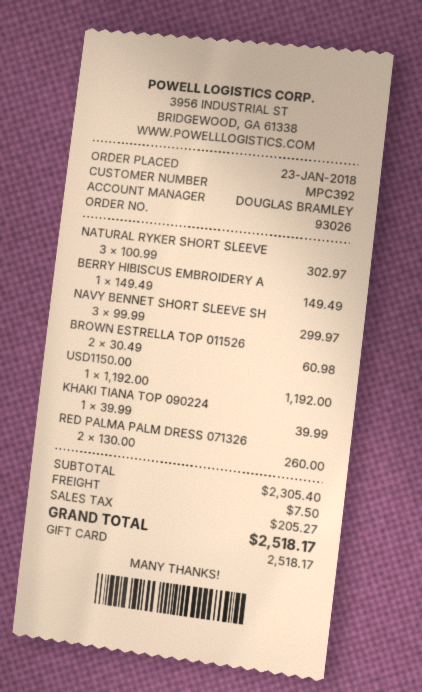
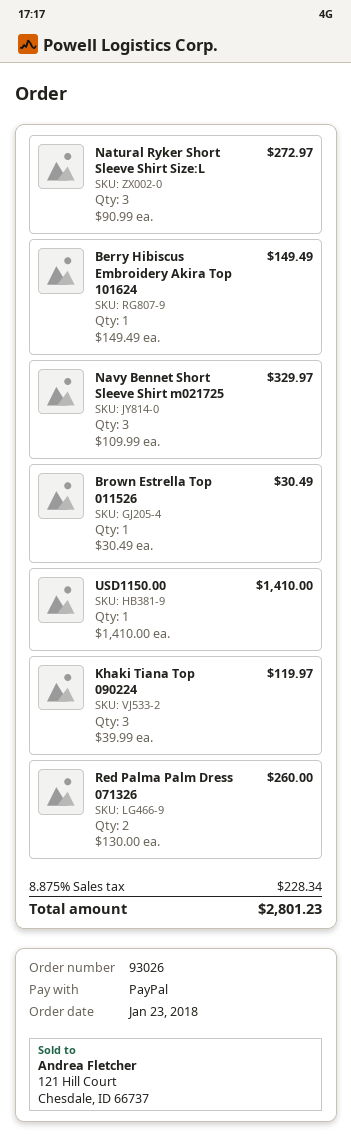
payment method: gift card -> PayPal
NATURAL RYKER SHORT SLEEVE: 3 x 100.99 = 302.97 -> 3 x 90.99 = 272.97
NAVY BENNET SHORT SLEEVE SH: 3 x 99.99 = 299.97 -> 3 x 109.99 = 329.97
BROWN ESTRELLA TOP 011526: 2 x 30.49 = 60.98 -> 1 x 30.49 = 30.49
USD1150.00: 1 x 1192.00 = 1192.00 -> 1 x 1410.00 = 1410.00
KHAKI TIANA TOP 090224: 1 x 39.99 = 39.99 -> 3 x 39.99 = 119.97
shipping: 7.50 -> none
tax: 205.27 -> 228.34
total: 2518.17 -> 2801.23

